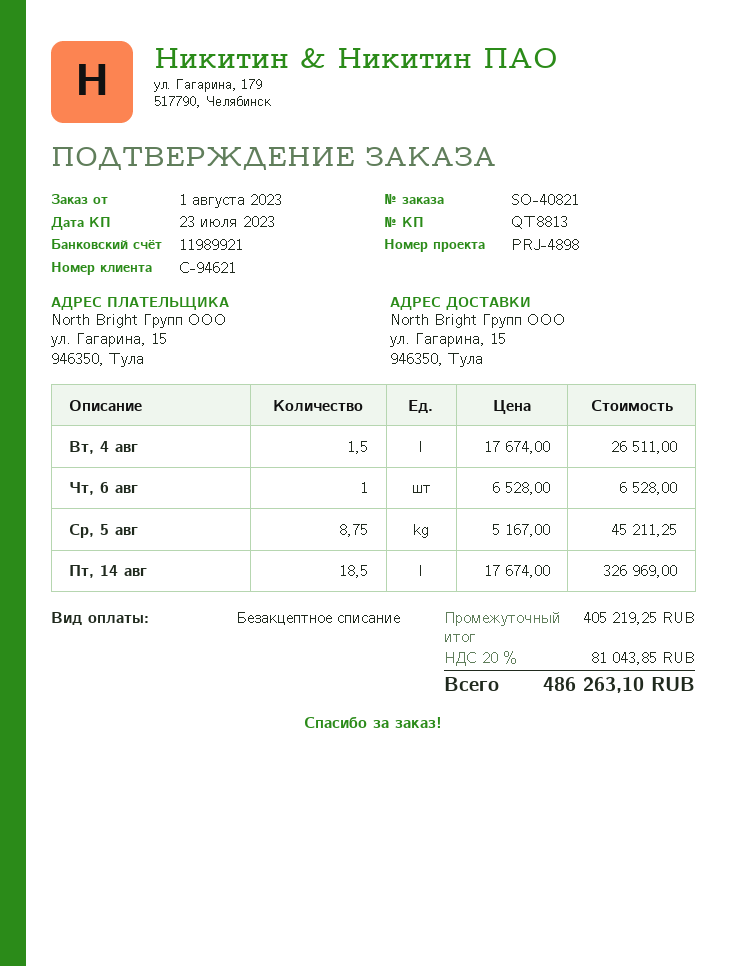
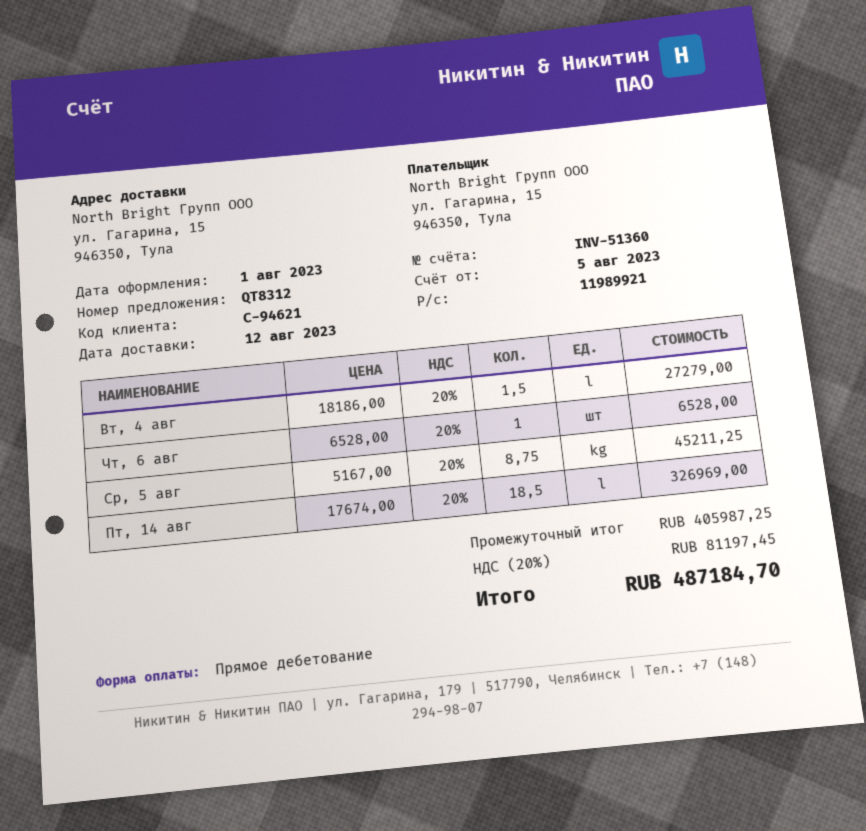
quote number: QT8813 -> QT8312
Вт, 4 авг: 1.5 x 17674.00 = 26511.00 -> 1.5 x 18186.00 = 27279.00
subtotal: 405219.25 -> 405987.25
tax: 20% = 81043.85 -> 20% = 81197.45
total: 486263.10 -> 487184.70

